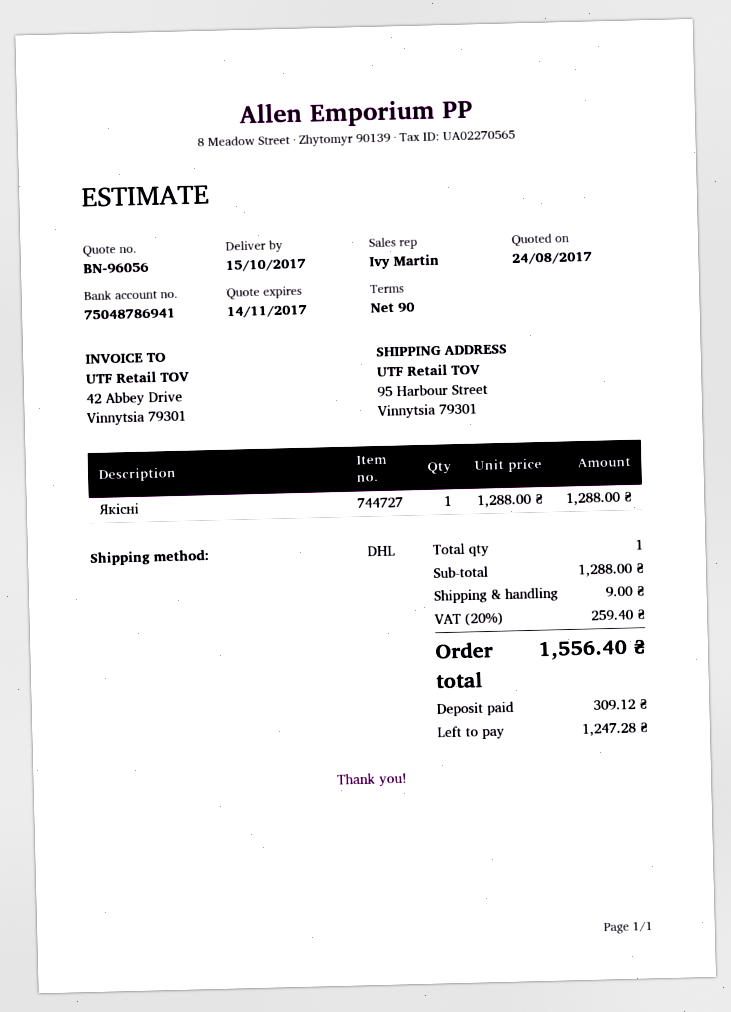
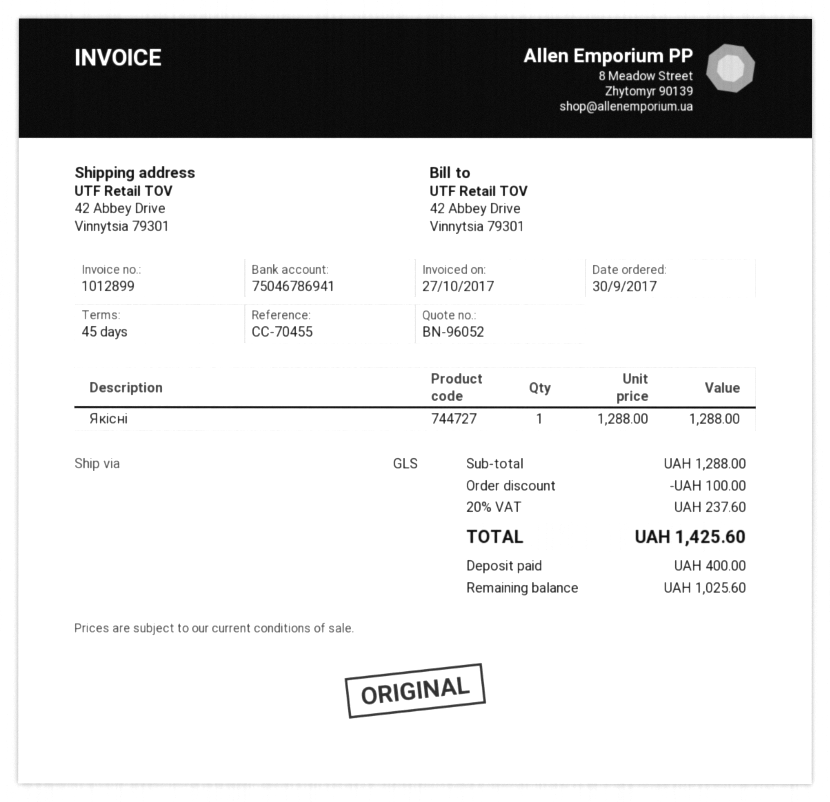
quote number: BN-96056 -> BN-96052
payment terms: 90 days -> 45 days
bank account: 75048786941 -> 75046786941
shipping method: DHL -> GLS
ship to: 95 Harbour Street, Vinnytsia 79301 -> 42 Abbey Drive, Vinnytsia 79301
discount: none -> 100.00
shipping: 9.00 -> none
tax: 20% = 259.40 -> 20% = 237.60
total: 1556.40 -> 1425.60
deposit: 309.12 -> 400.00
balance: 1247.28 -> 1025.60

